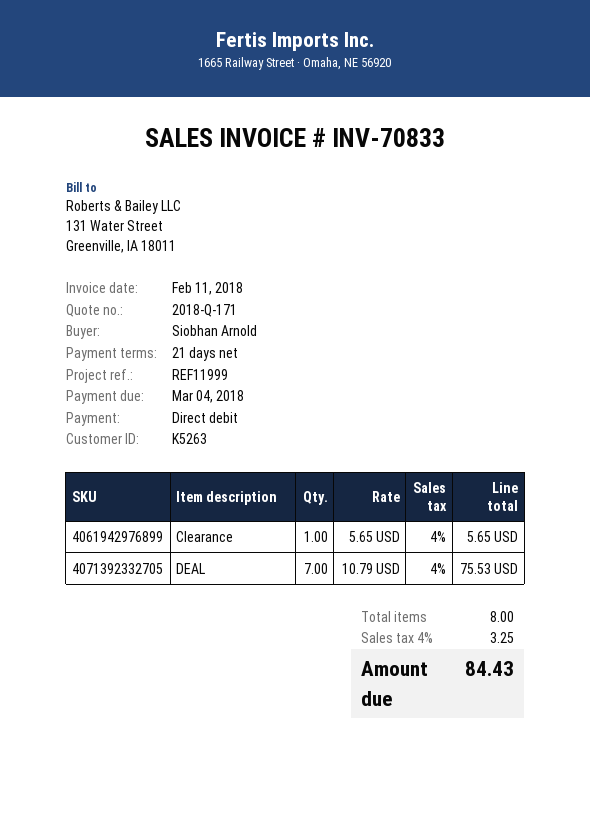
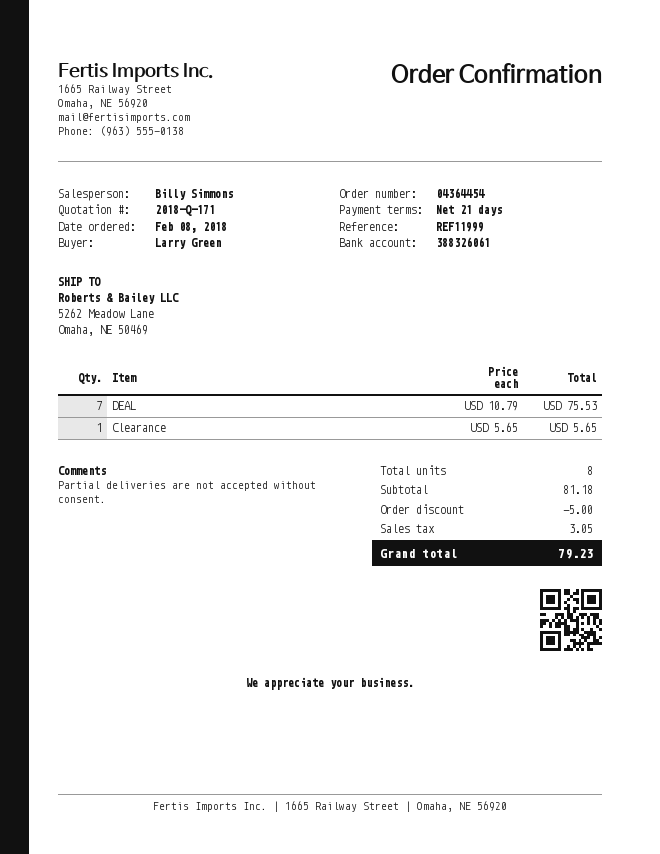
ordered by: Siobhan Arnold -> Larry Green
discount: none -> 5.00
tax: 3.25 -> 3.05
total: 84.43 -> 79.23

